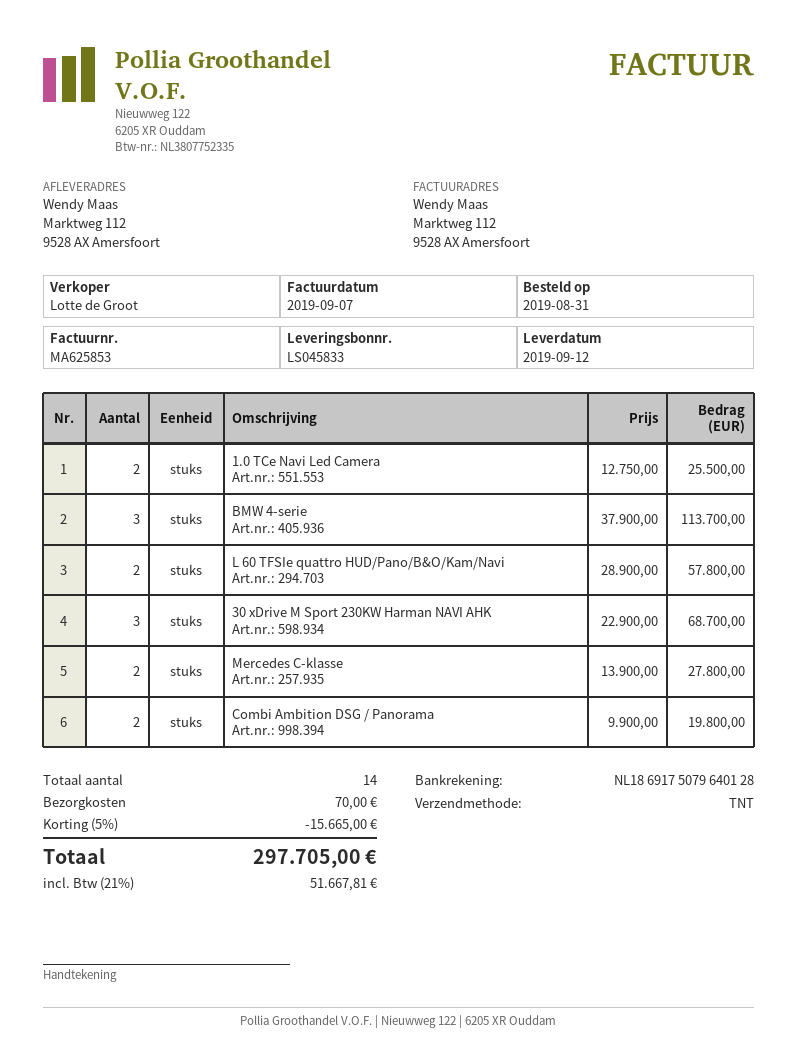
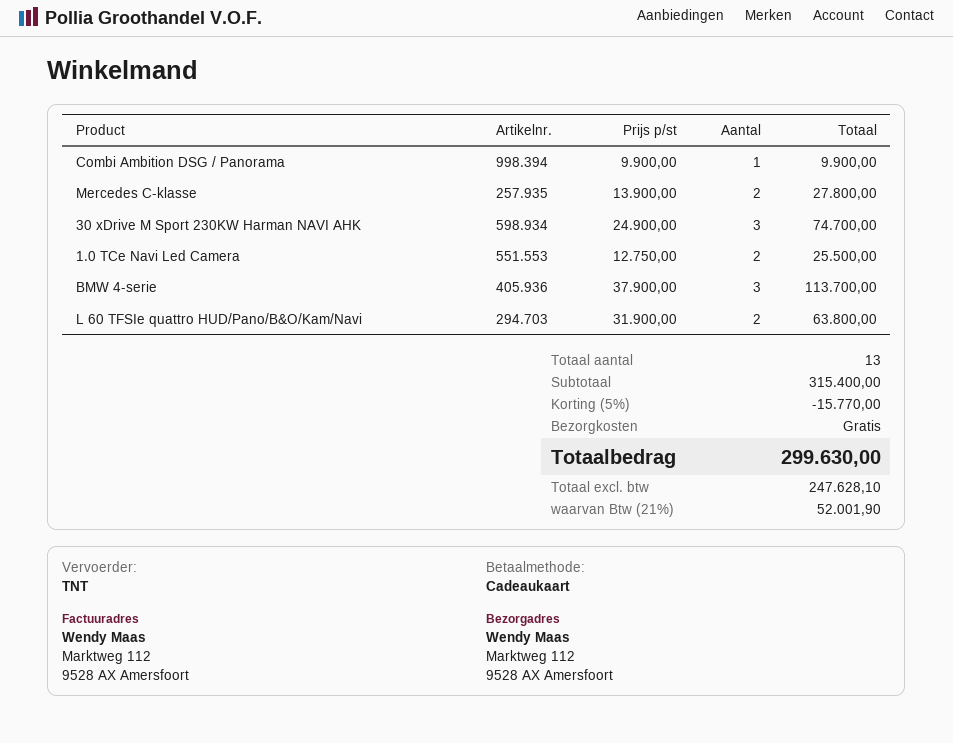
L 60 TFSIe quattro HUD/Pano/B&O/Kam/Navi: 2 x 28900.00 = 57800.00 -> 2 x 31900.00 = 63800.00
30 xDrive M Sport 230KW Harman NAVI AHK: 3 x 22900.00 = 68700.00 -> 3 x 24900.00 = 74700.00
Combi Ambition DSG / Panorama: 2 x 9900.00 = 19800.00 -> 1 x 9900.00 = 9900.00
total quantity: 14 -> 13
discount: 5% = 15665.00 -> 5% = 15770.00
shipping: 70.00 -> 0.00
tax: 21% = 51667.81 -> 21% = 52001.90
total: 297705.00 -> 299630.00

